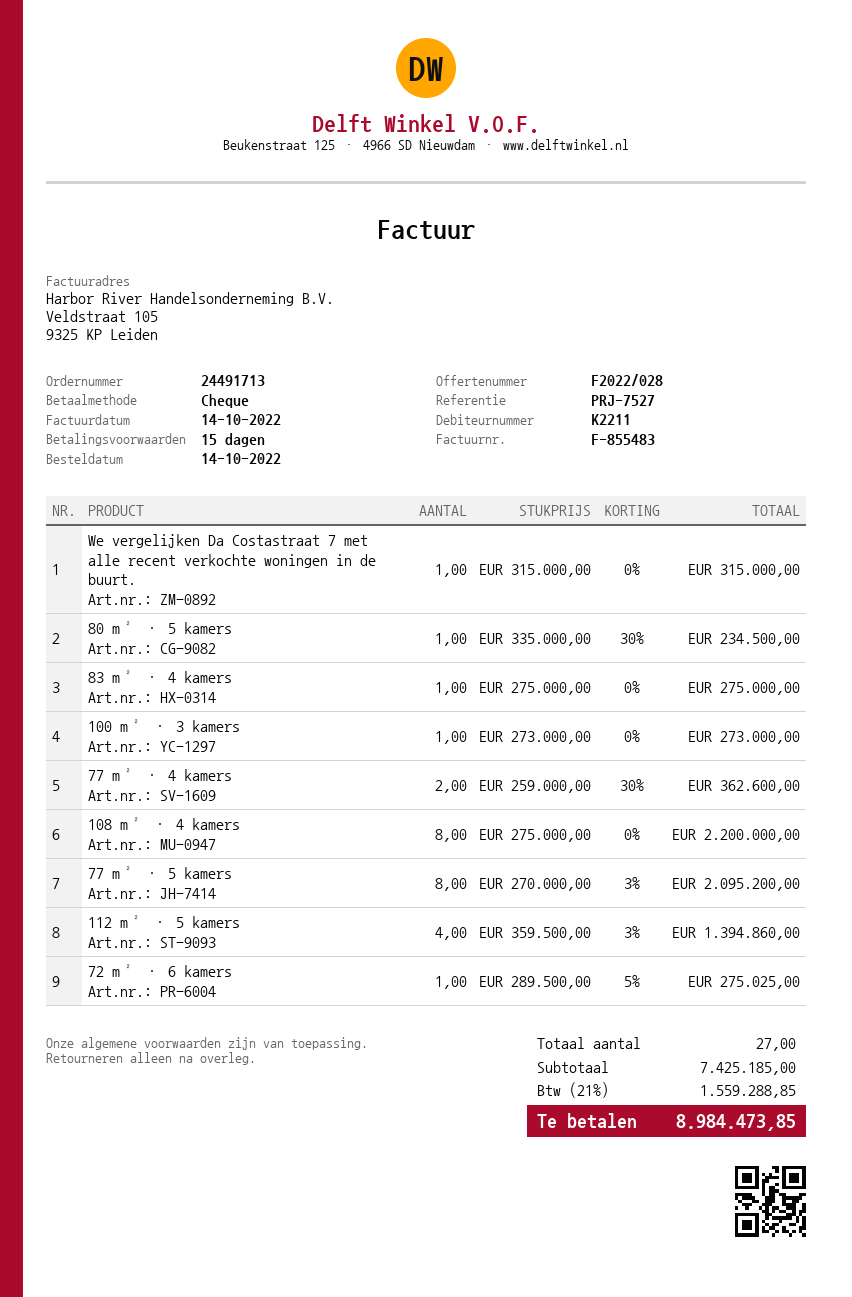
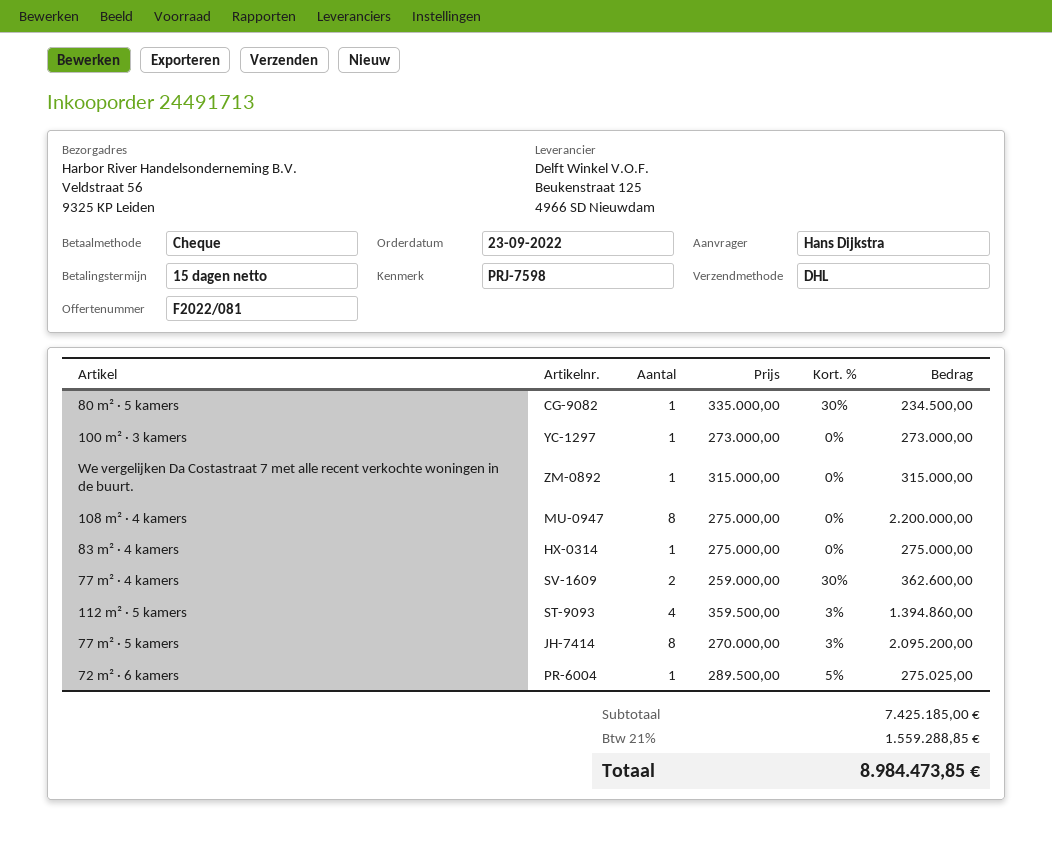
quote number: F2022/028 -> F2022/081
order date: 2022-10-14 -> 2022-09-23
reference: PRJ-7527 -> PRJ-7598

